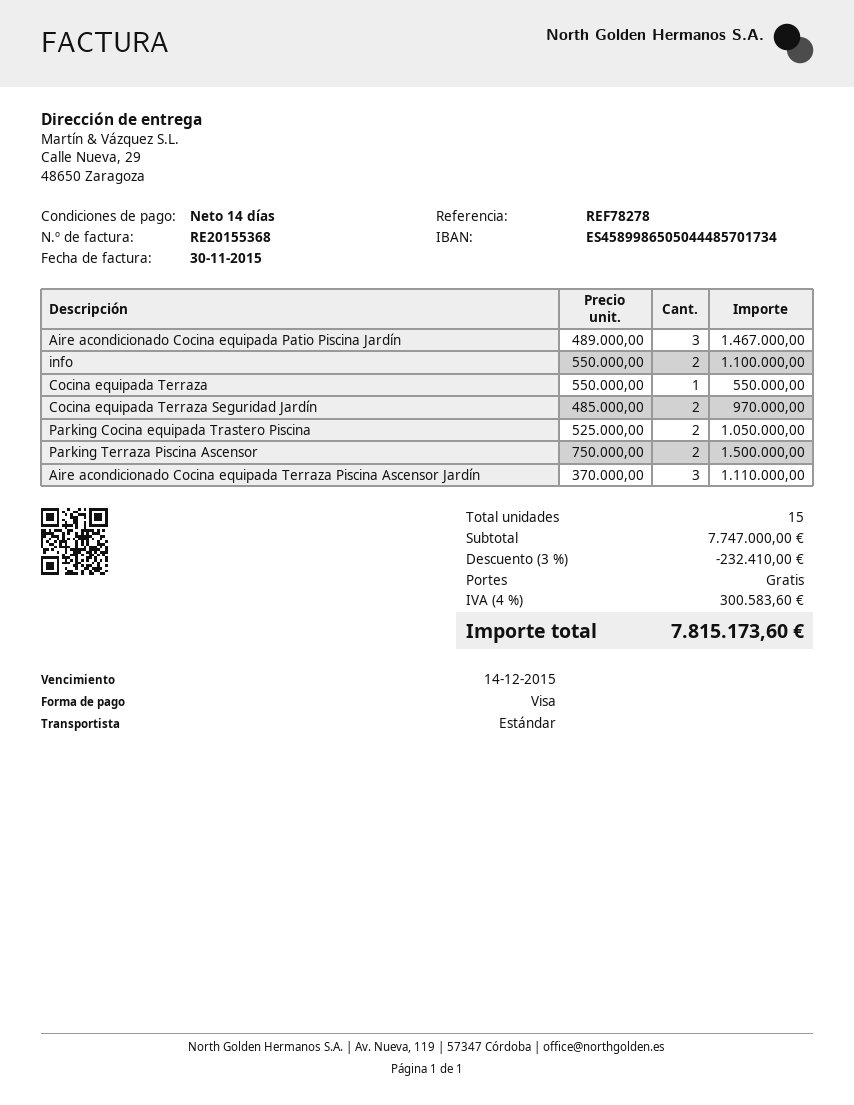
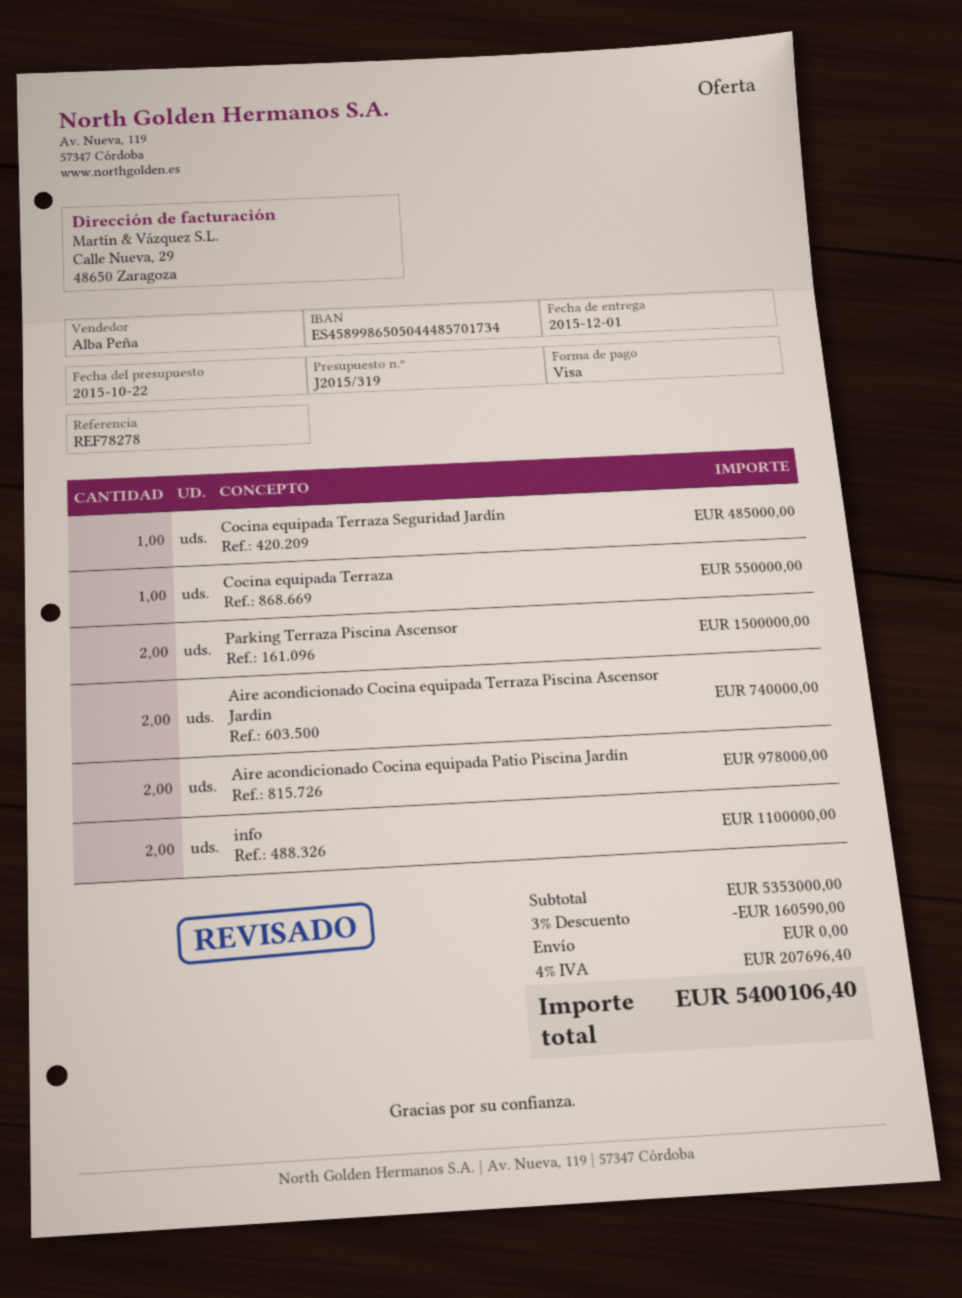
Aire acondicionado Cocina equipada Patio Piscina Jardín: 3 for 1467000.00 -> 2 for 978000.00
Cocina equipada Terraza Seguridad Jardín: 2 for 970000.00 -> 1 for 485000.00
Parking Cocina equipada Trastero Piscina: 2 for 1050000.00 -> none
Aire acondicionado Cocina equipada Terraza Piscina Ascensor Jardín: 3 for 1110000.00 -> 2 for 740000.00
subtotal: 7747000.00 -> 5353000.00
discount: 3% = 232410.00 -> 3% = 160590.00
tax: 4% = 300583.60 -> 4% = 207696.40
total: 7815173.60 -> 5400106.40

